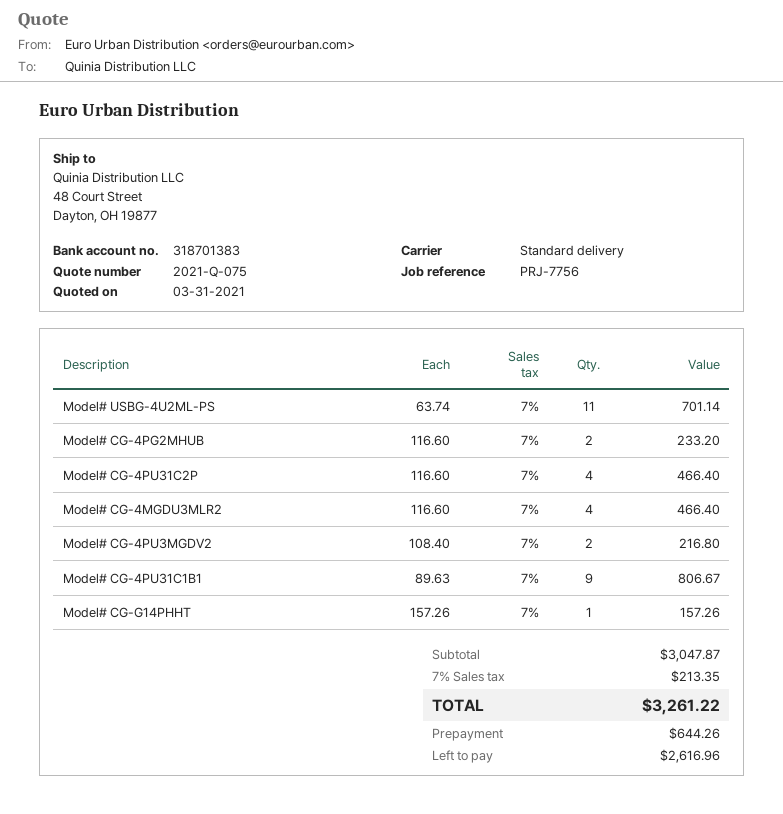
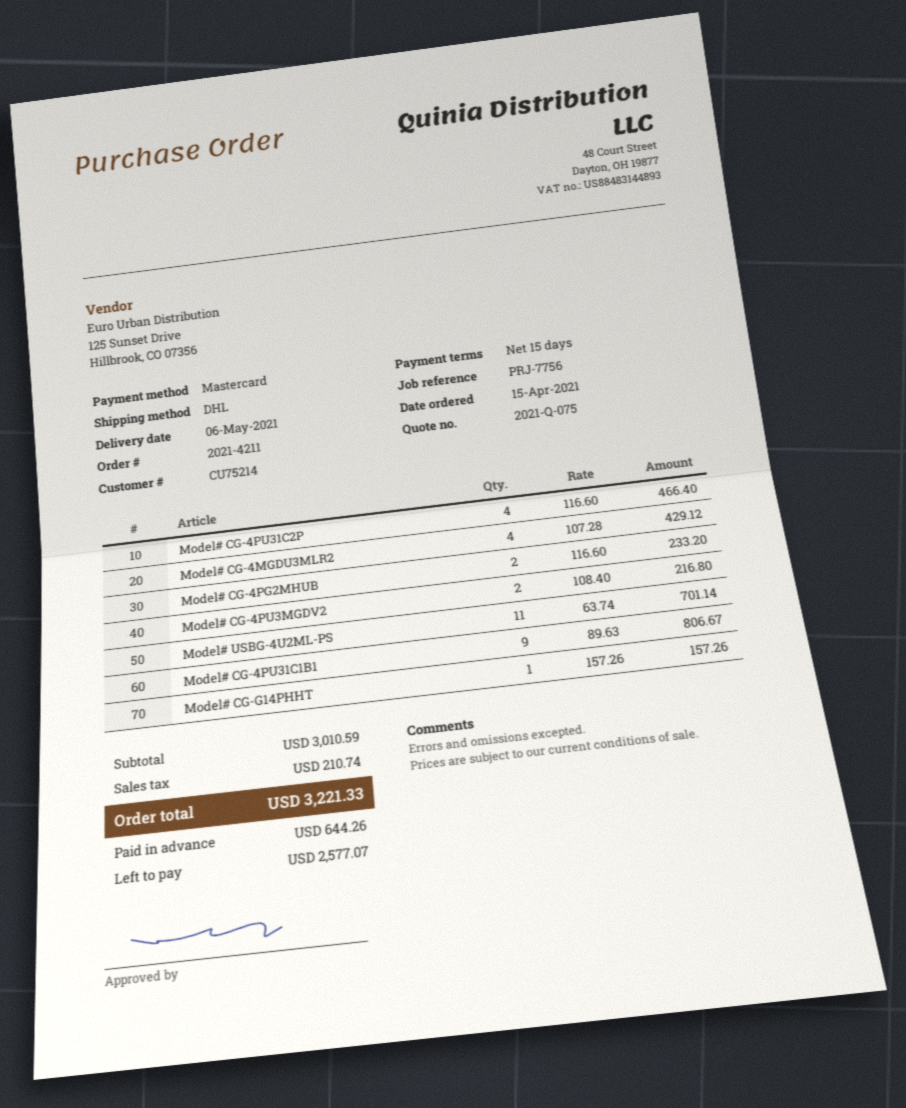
shipping method: standard -> DHL
Model# CG-4MGDU3MLR2: 4 x 116.60 = 466.40 -> 4 x 107.28 = 429.12
subtotal: 3047.87 -> 3010.59
tax: 213.35 -> 210.74
total: 3261.22 -> 3221.33
balance: 2616.96 -> 2577.07

